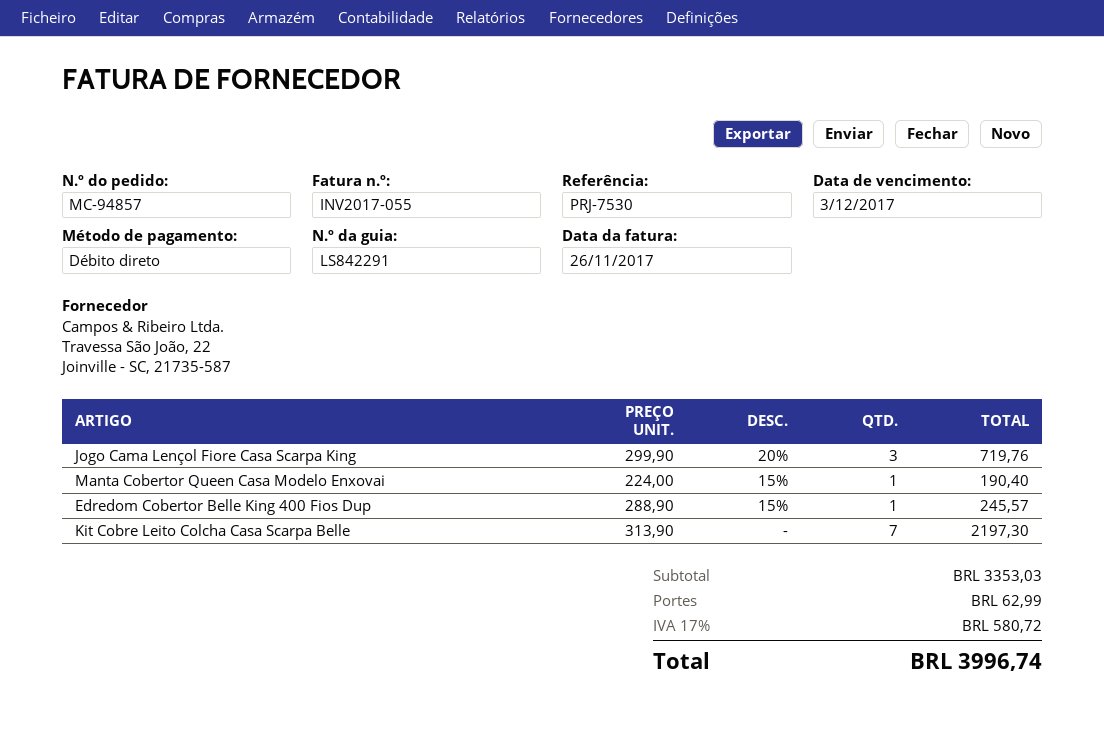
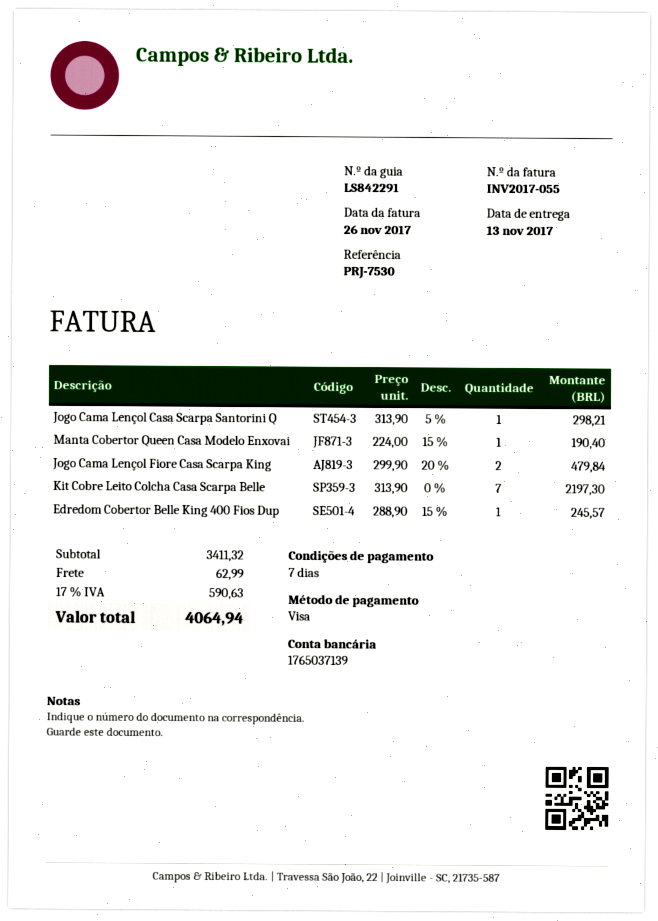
payment method: direct debit -> Visa
Jogo Cama Lençol Fiore Casa Scarpa King: 3 x 299.90 - 20% = 719.76 -> 2 x 299.90 - 20% = 479.84
Jogo Cama Lençol Casa Scarpa Santorini Q: none -> 1 x 313.90 - 5% = 298.21
subtotal: 3353.03 -> 3411.32
tax: 17% = 580.72 -> 17% = 590.63
total: 3996.74 -> 4064.94

